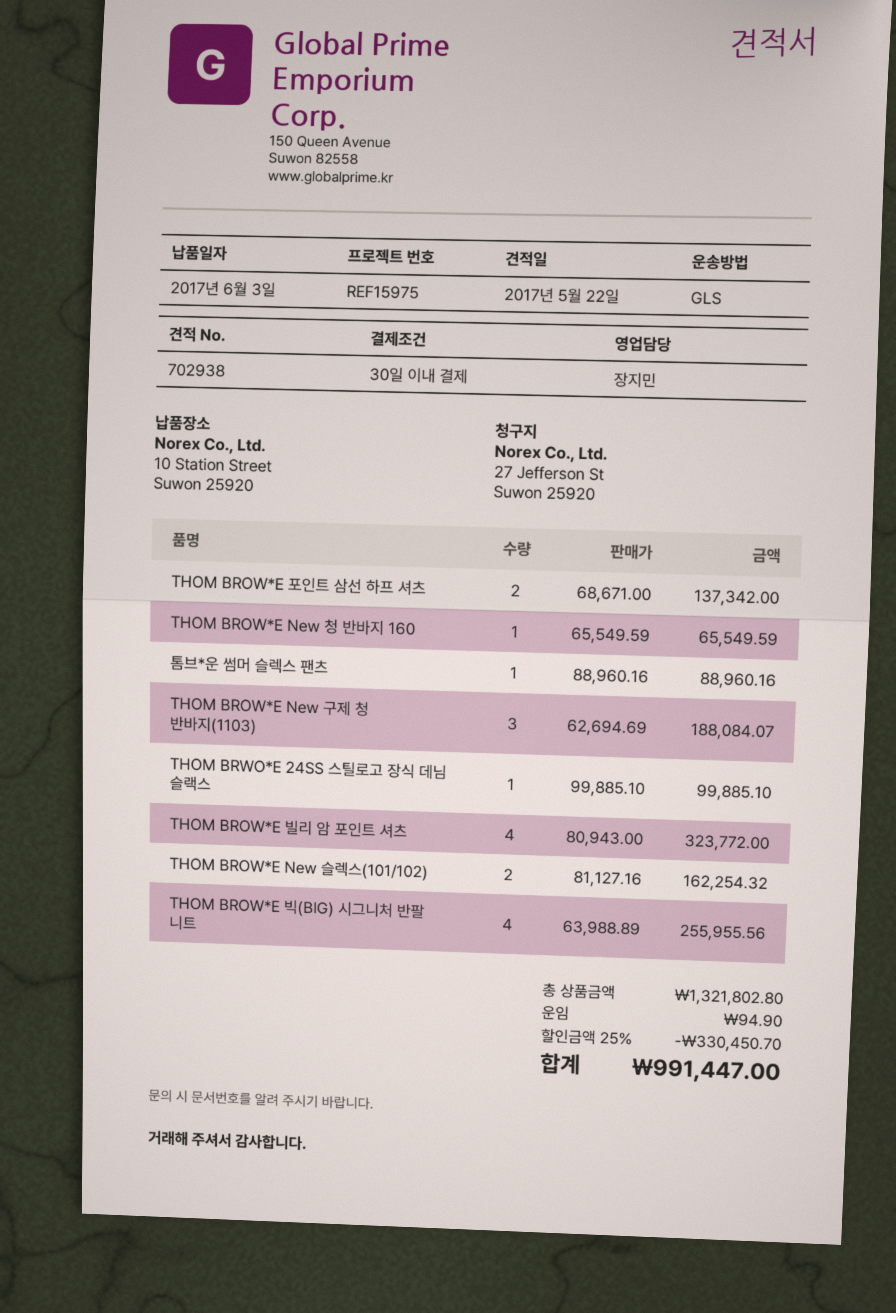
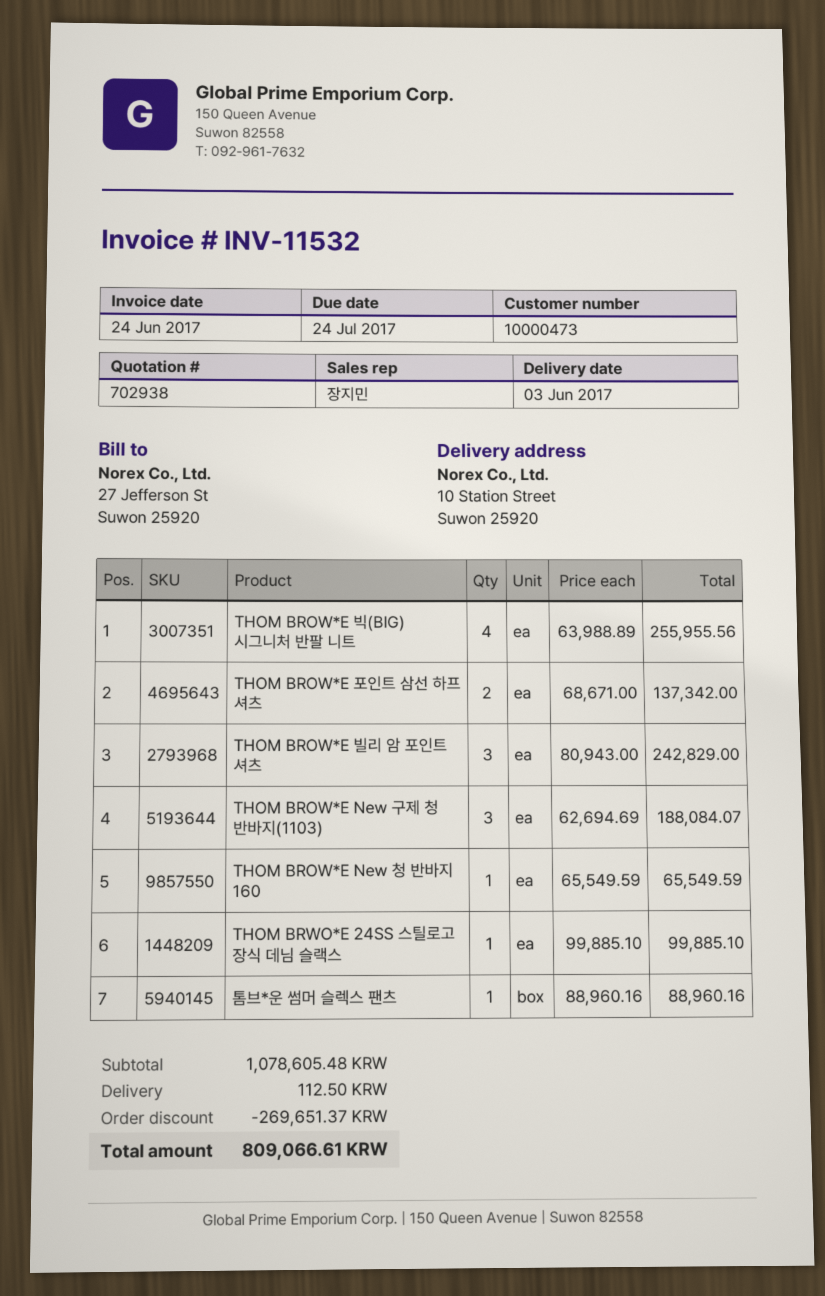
THOM BROW*E 빌리 암 포인트 셔츠: 4 x 80943.00 = 323772.00 -> 3 x 80943.00 = 242829.00
THOM BROW*E New 슬렉스(101/102): 2 x 81127.16 = 162254.32 -> none
subtotal: 1321802.80 -> 1078605.48
discount: 330450.70 -> 269651.37
shipping: 94.90 -> 112.50
total: 991447.00 -> 809066.61

